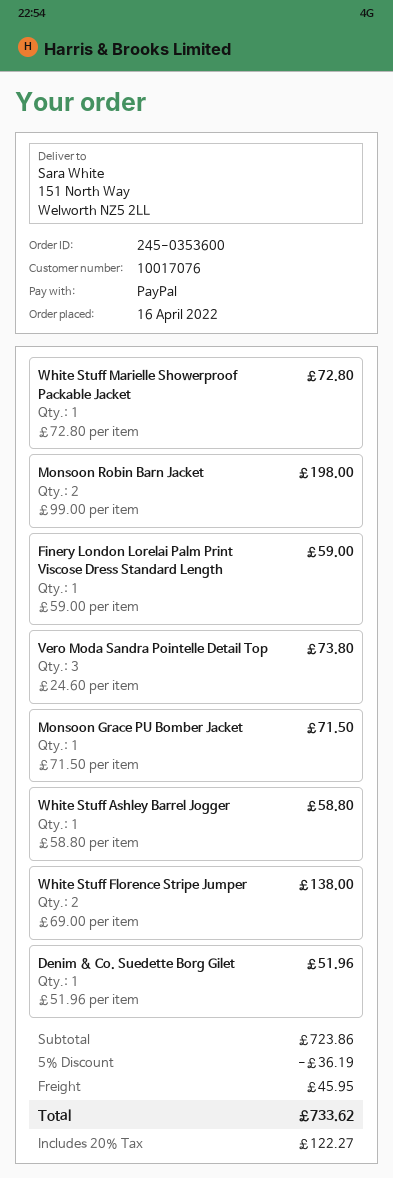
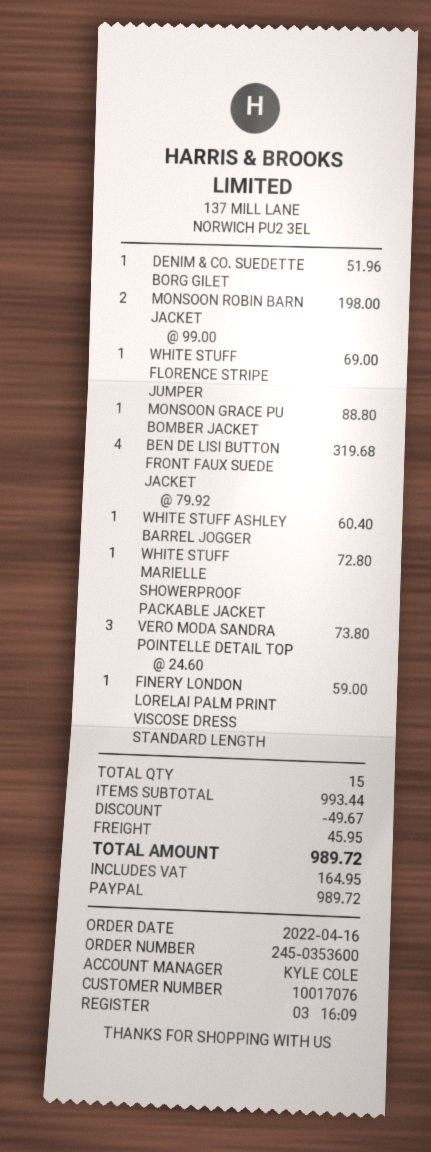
Monsoon Grace PU Bomber Jacket: 1 x 71.50 = 71.50 -> 1 x 88.80 = 88.80
White Stuff Ashley Barrel Jogger: 1 x 58.80 = 58.80 -> 1 x 60.40 = 60.40
White Stuff Florence Stripe Jumper: 2 x 69.00 = 138.00 -> 1 x 69.00 = 69.00
BEN DE LISI BUTTON FRONT FAUX SUEDE JACKET: none -> 4 x 79.92 = 319.68
subtotal: 723.86 -> 993.44
discount: 36.19 -> 49.67
tax: 122.27 -> 164.95
total: 733.62 -> 989.72

